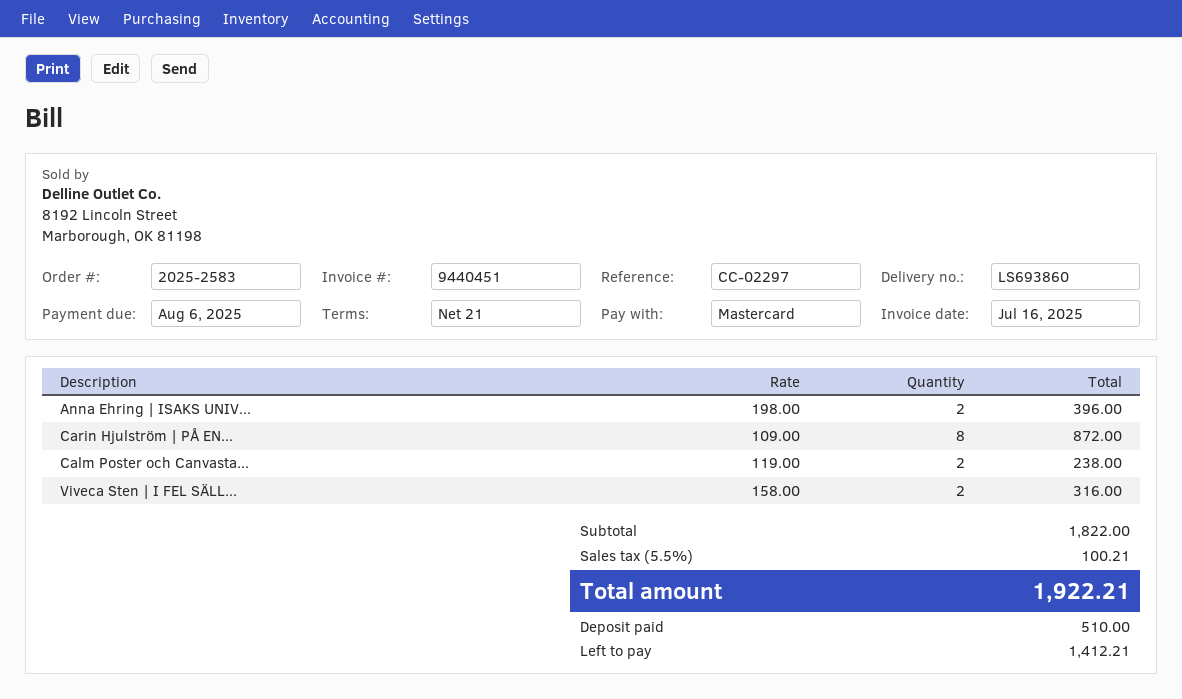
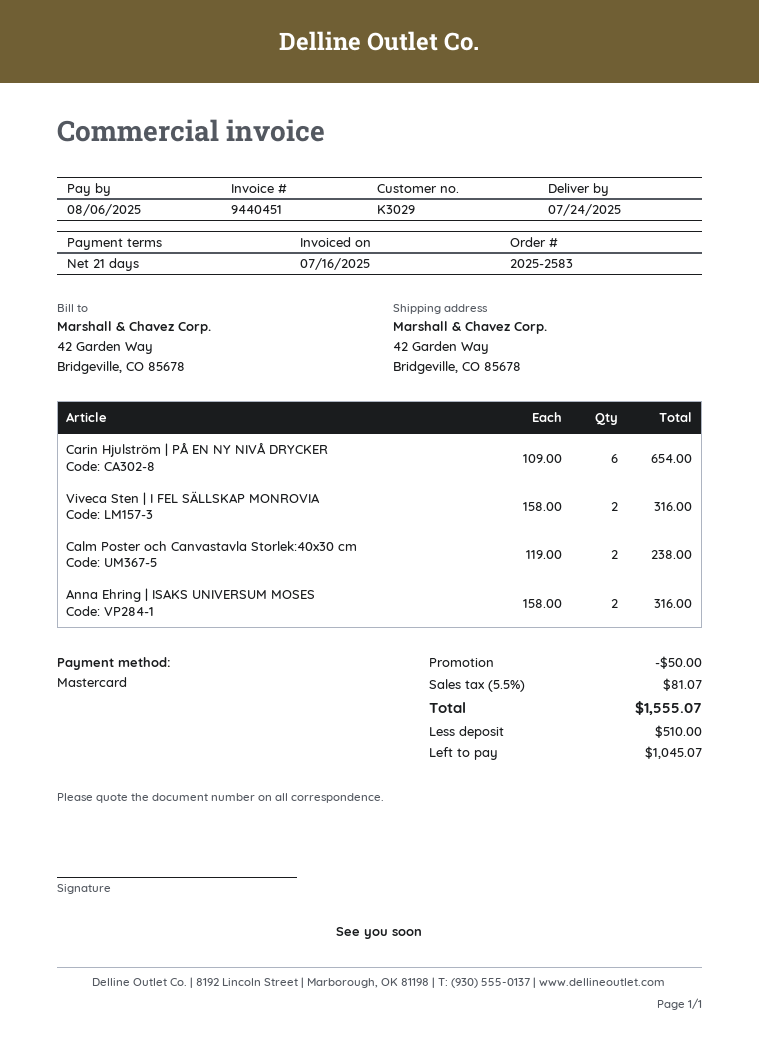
Anna Ehring | ISAKS UNIV...: 2 x 198.00 = 396.00 -> 2 x 158.00 = 316.00
Carin Hjulström | PÅ EN...: 8 x 109.00 = 872.00 -> 6 x 109.00 = 654.00
discount: none -> 50.00
tax: 5.5% = 100.21 -> 5.5% = 81.07
total: 1922.21 -> 1555.07
balance: 1412.21 -> 1045.07

